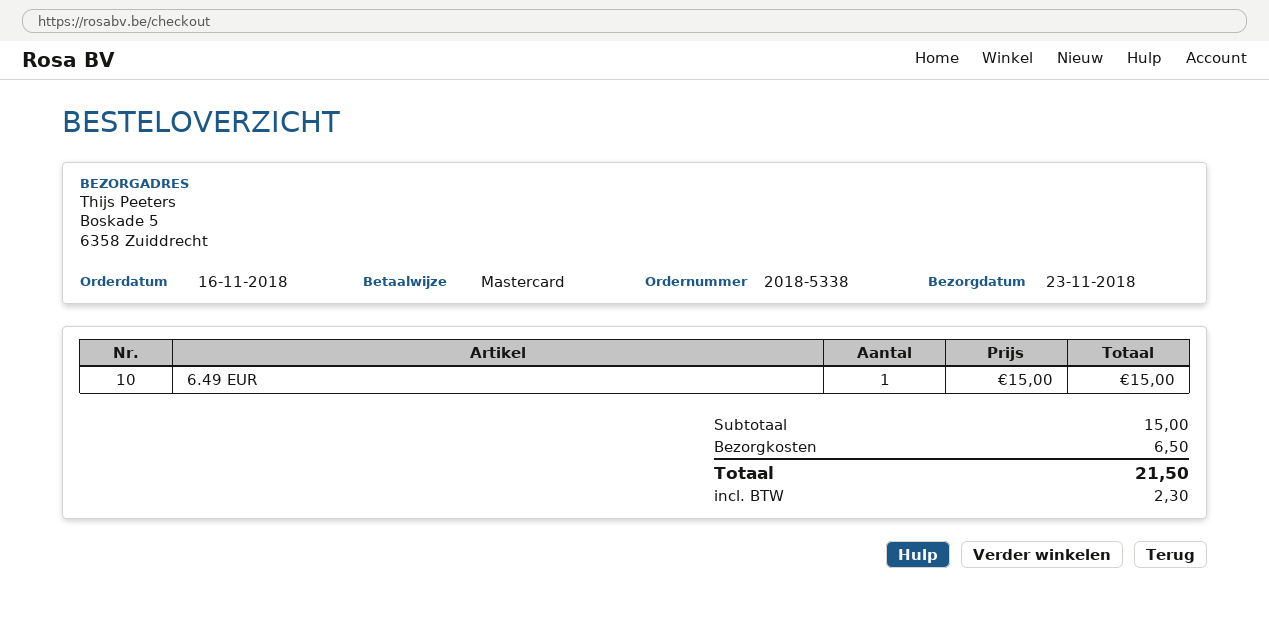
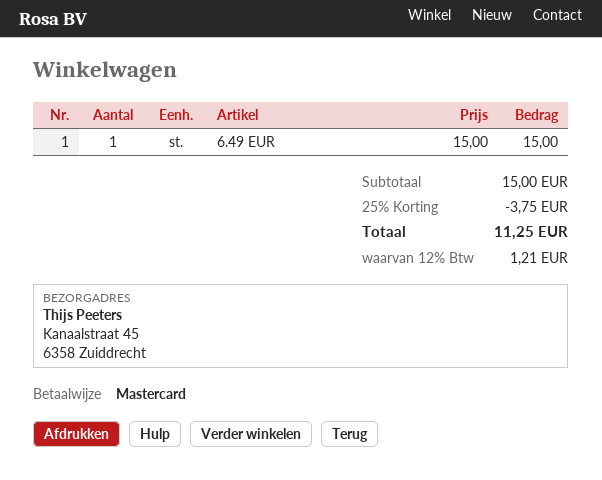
ship to: Boskade 5, 6358 Zuiddrecht -> Kanaalstraat 45, 6358 Zuiddrecht
discount: none -> 25% = 3.75
shipping: 6.50 -> none
tax: 2.30 -> 1.21
total: 21.50 -> 11.25

